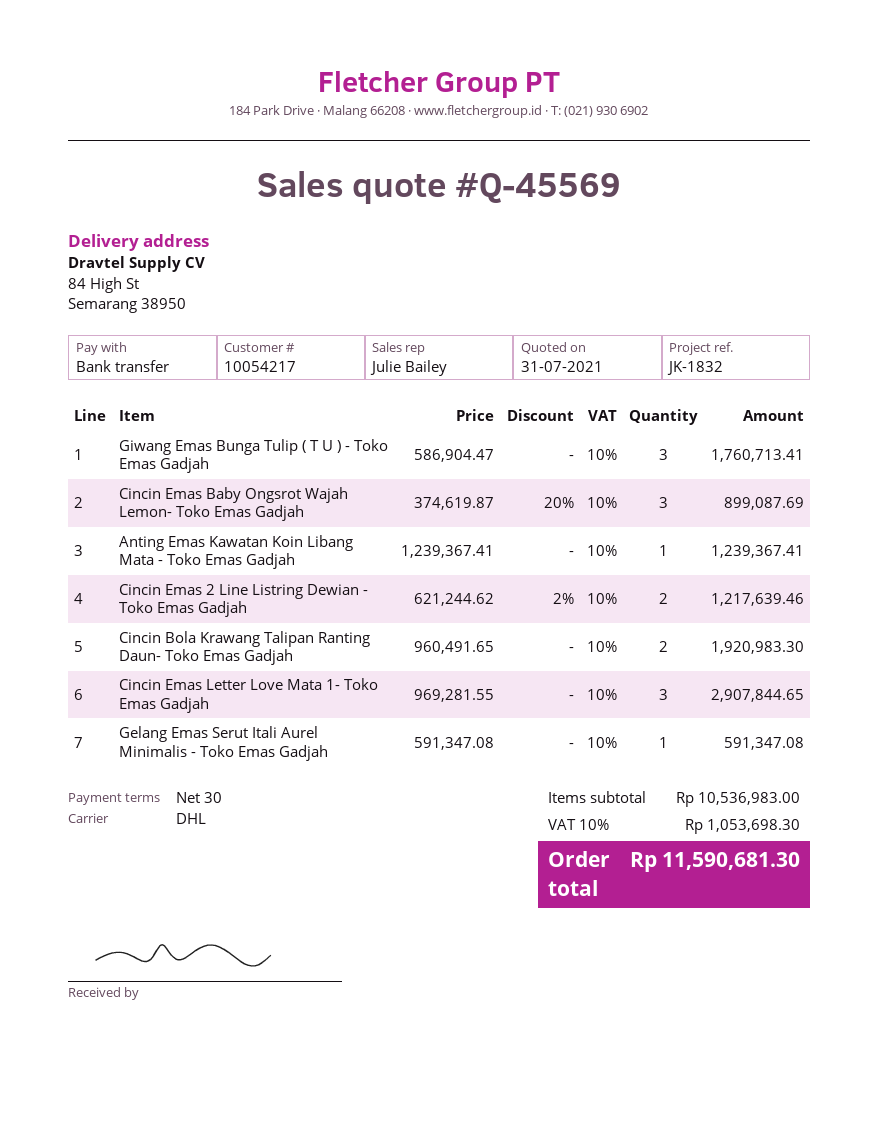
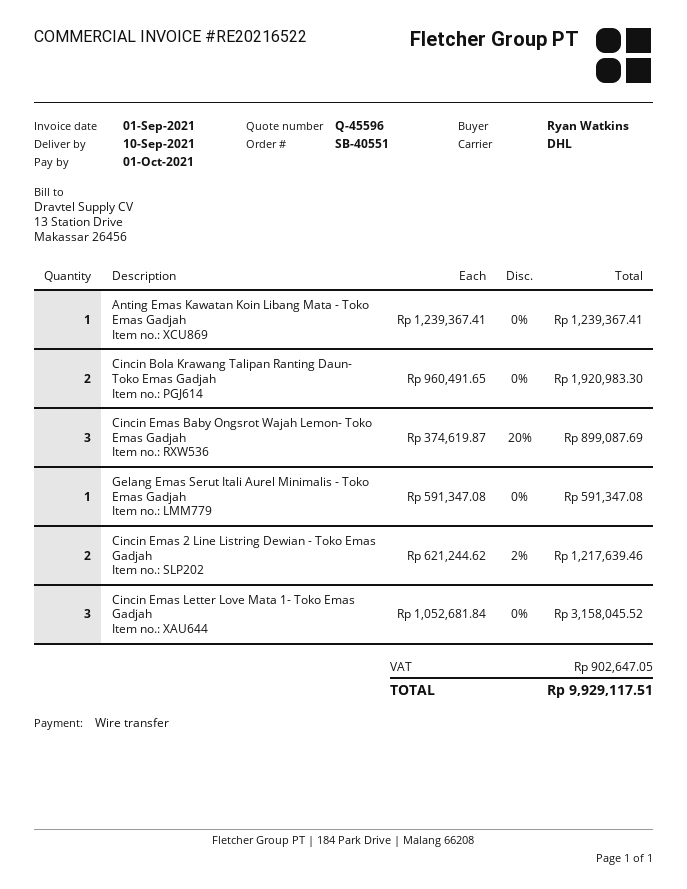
quote number: Q-45569 -> Q-45596
Giwang Emas Bunga Tulip ( T U ) - Toko Emas Gadjah: 3 x 586904.47 = 1760713.41 -> none
Cincin Emas Letter Love Mata 1- Toko Emas Gadjah: 3 x 969281.55 = 2907844.65 -> 3 x 1052681.84 = 3158045.52
tax: 1053698.30 -> 902647.05
total: 11590681.30 -> 9929117.51

